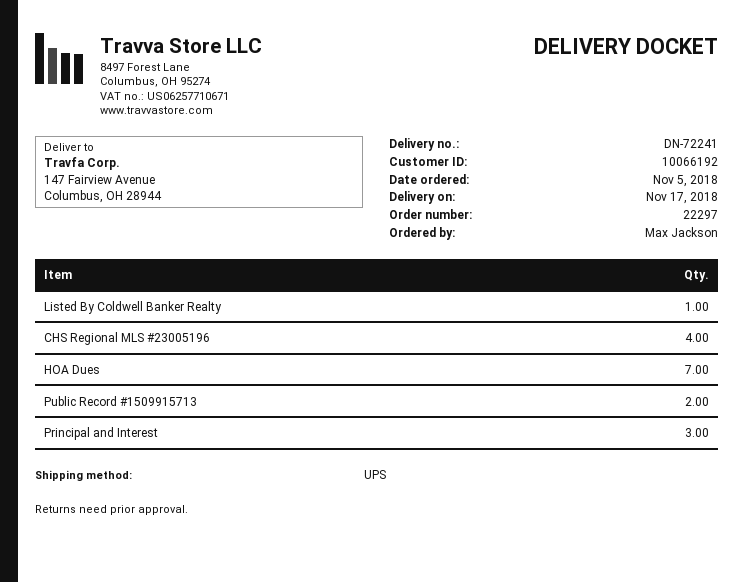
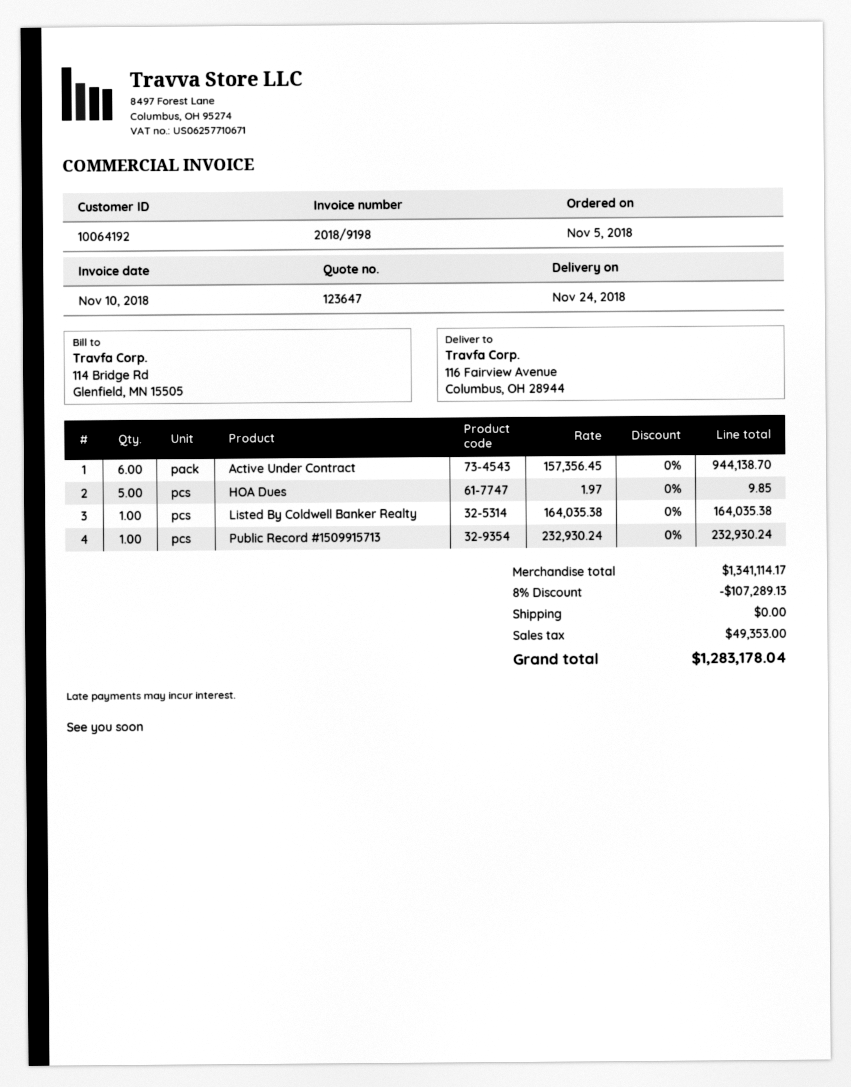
delivery date: 2018-11-17 -> 2018-11-24
customer number: 10066192 -> 10064192
ship to: 147 Fairview Avenue, Columbus, OH 28944 -> 116 Fairview Avenue, Columbus, OH 28944
CHS Regional MLS #23005196: 4 -> none
HOA Dues: 7 -> 5
Public Record #1509915713: 2 -> 1
Principal and Interest: 3 -> none
Active Under Contract: none -> 6

